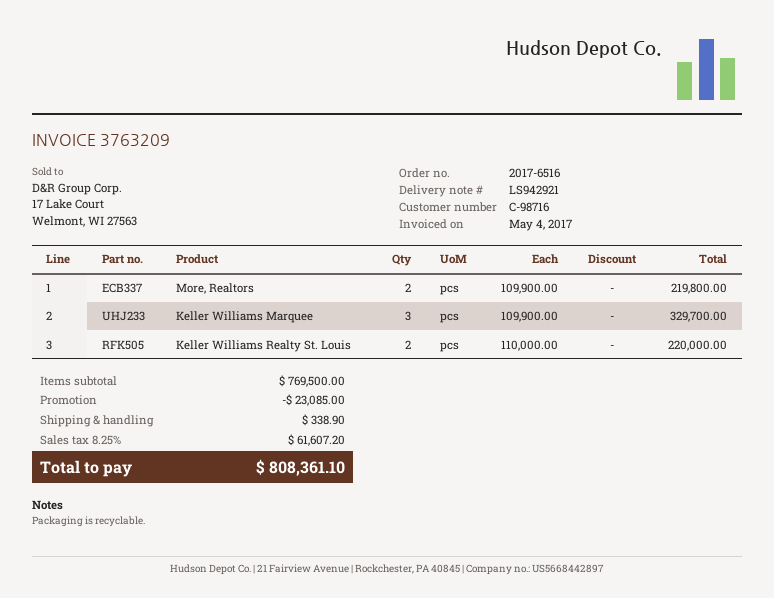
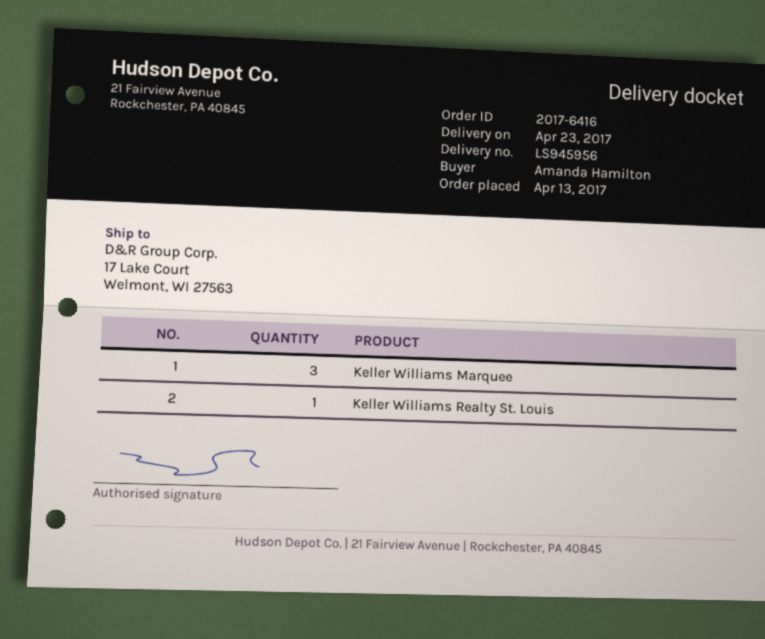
order number: 2017-6516 -> 2017-6416
delivery note number: LS942921 -> LS945956
More, Realtors: 2 -> none
Keller Williams Realty St. Louis: 2 -> 1

